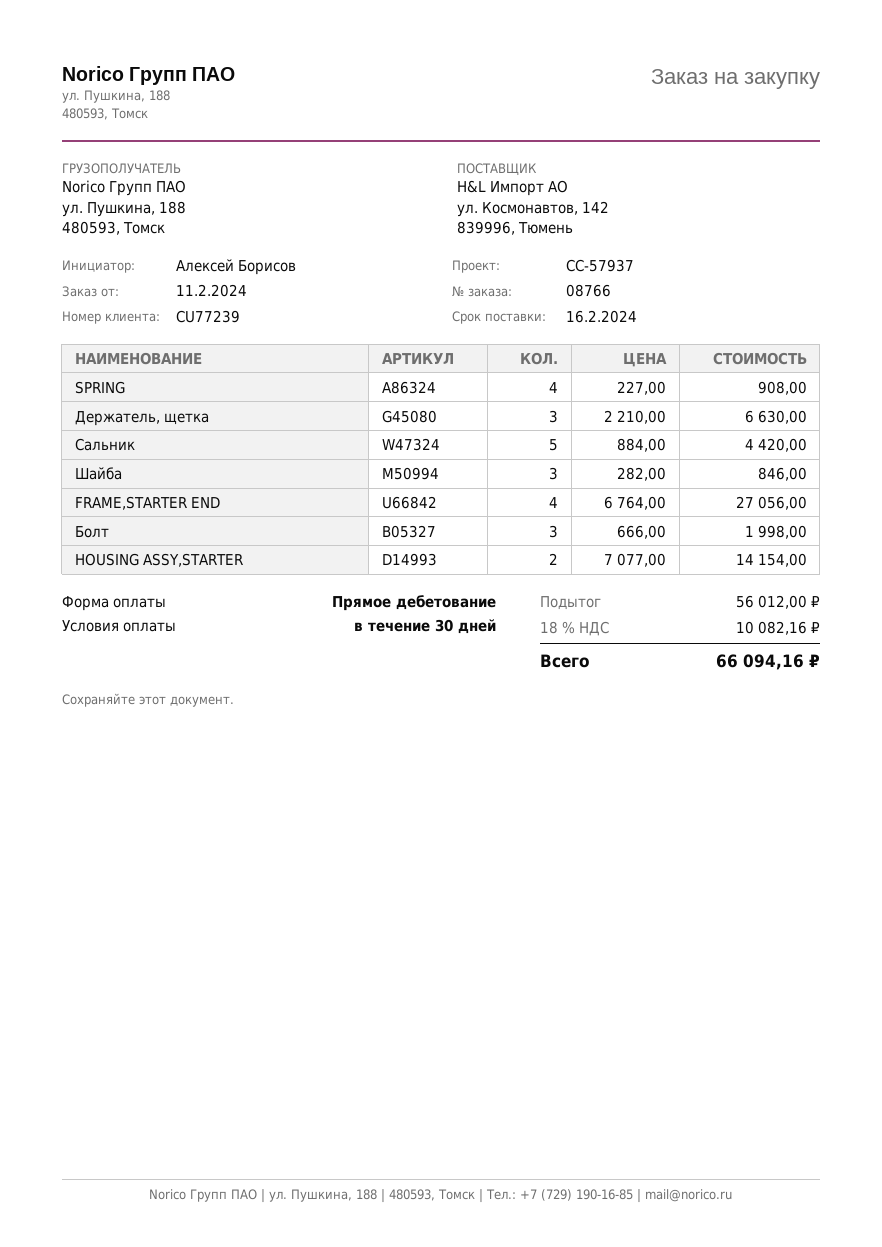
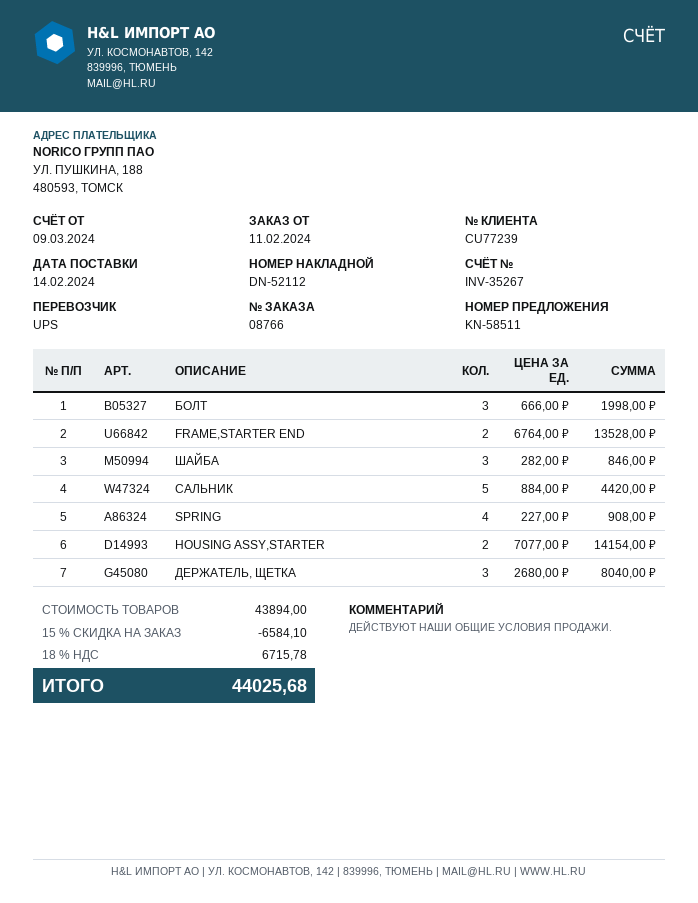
delivery date: 2024-02-16 -> 2024-02-14
Держатель, щетка: 3 x 2210.00 = 6630.00 -> 3 x 2680.00 = 8040.00
FRAME,STARTER END: 4 x 6764.00 = 27056.00 -> 2 x 6764.00 = 13528.00
subtotal: 56012.00 -> 43894.00
discount: none -> 15% = 6584.10
tax: 18% = 10082.16 -> 18% = 6715.78
total: 66094.16 -> 44025.68

